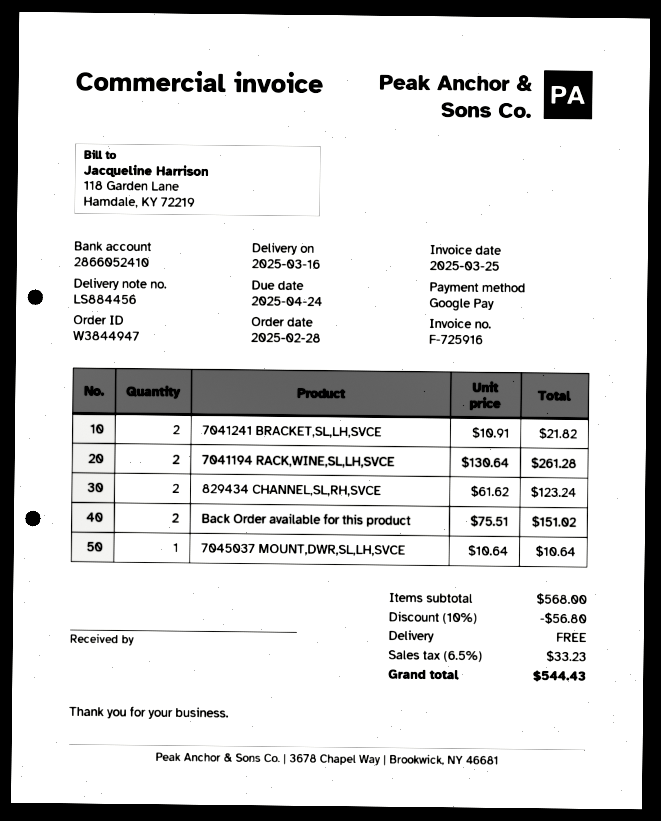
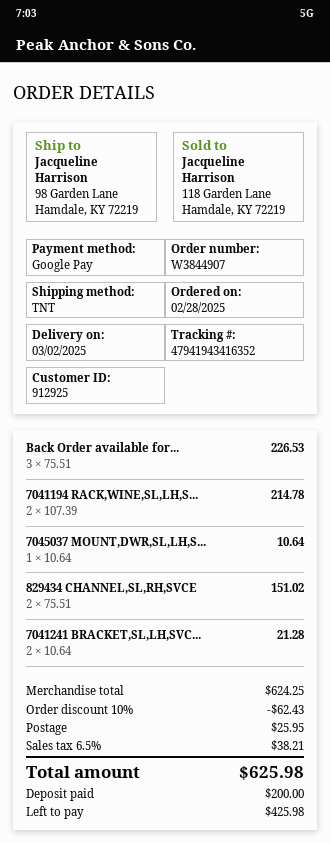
order number: W3844947 -> W3844907
delivery date: 2025-03-16 -> 2025-03-02
7041241 BRACKET,SL,LH,SVCE: 2 x 10.91 = 21.82 -> 2 x 10.64 = 21.28
7041194 RACK,WINE,SL,LH,SVCE: 2 x 130.64 = 261.28 -> 2 x 107.39 = 214.78
829434 CHANNEL,SL,RH,SVCE: 2 x 61.62 = 123.24 -> 2 x 75.51 = 151.02
Back Order available for this product: 2 x 75.51 = 151.02 -> 3 x 75.51 = 226.53
subtotal: 568.00 -> 624.25
discount: 10% = 56.80 -> 10% = 62.43
shipping: 0.00 -> 25.95
tax: 6.5% = 33.23 -> 6.5% = 38.21
total: 544.43 -> 625.98

